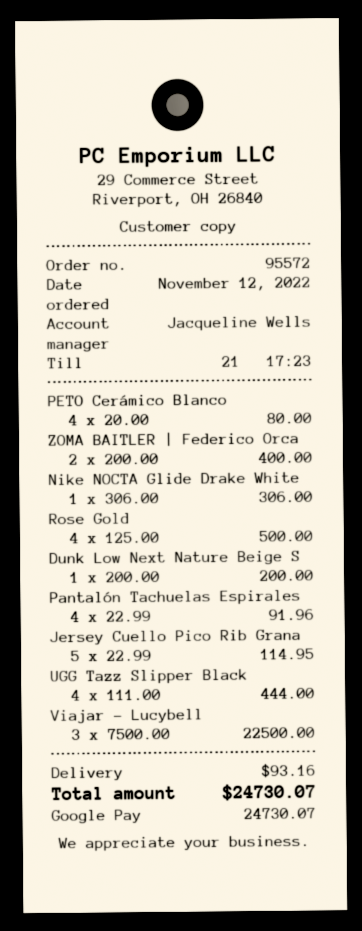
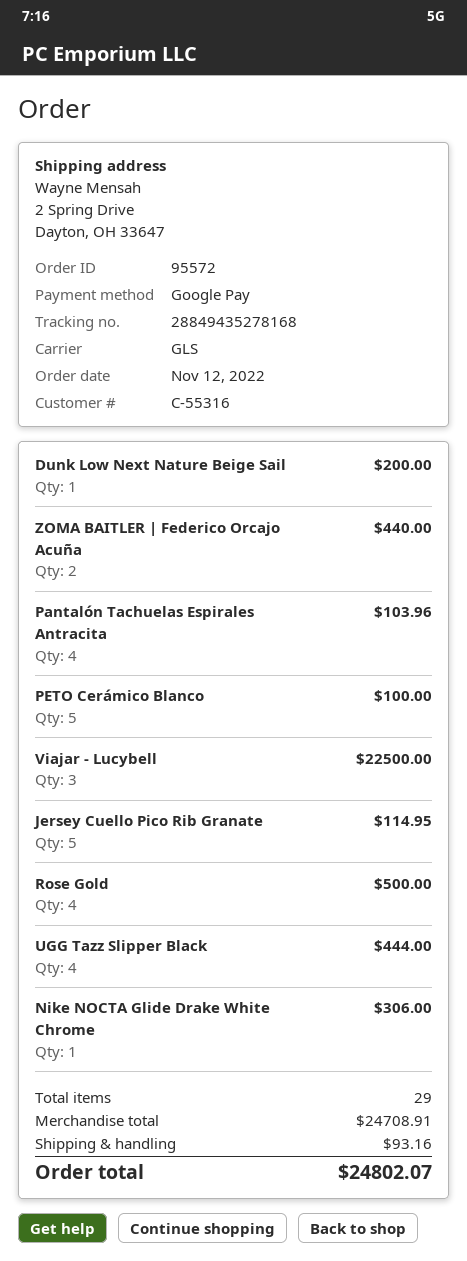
PETO Cerámico Blanco: 4 for 80.00 -> 5 for 100.00
ZOMA BAITLER | Federico Orca: 2 for 400.00 -> 2 for 440.00
Pantalón Tachuelas Espirales: 4 for 91.96 -> 4 for 103.96
total: 24730.07 -> 24802.07

